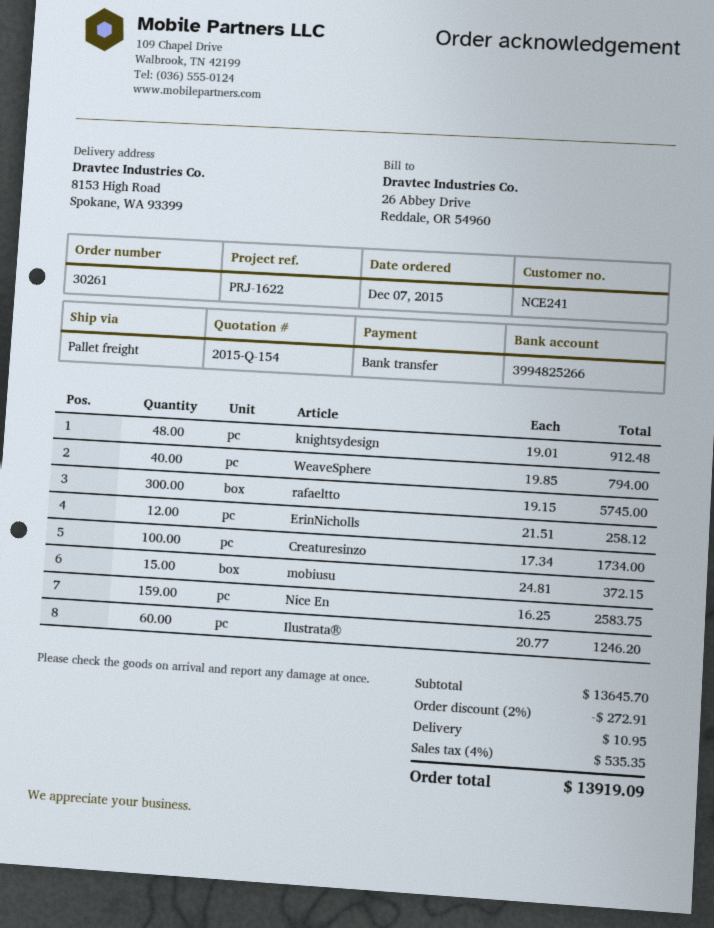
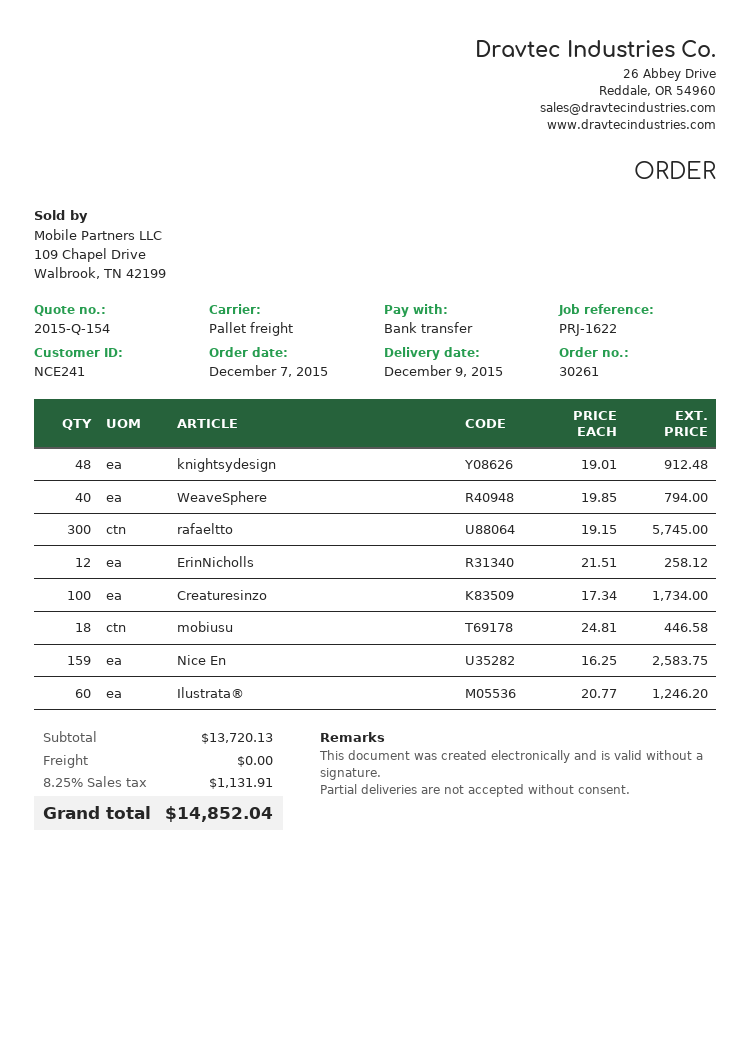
mobiusu: 15 x 24.81 = 372.15 -> 18 x 24.81 = 446.58
subtotal: 13645.70 -> 13720.13
discount: 2% = 272.91 -> none
shipping: 10.95 -> 0.00
tax: 4% = 535.35 -> 8.25% = 1131.91
total: 13919.09 -> 14852.04

